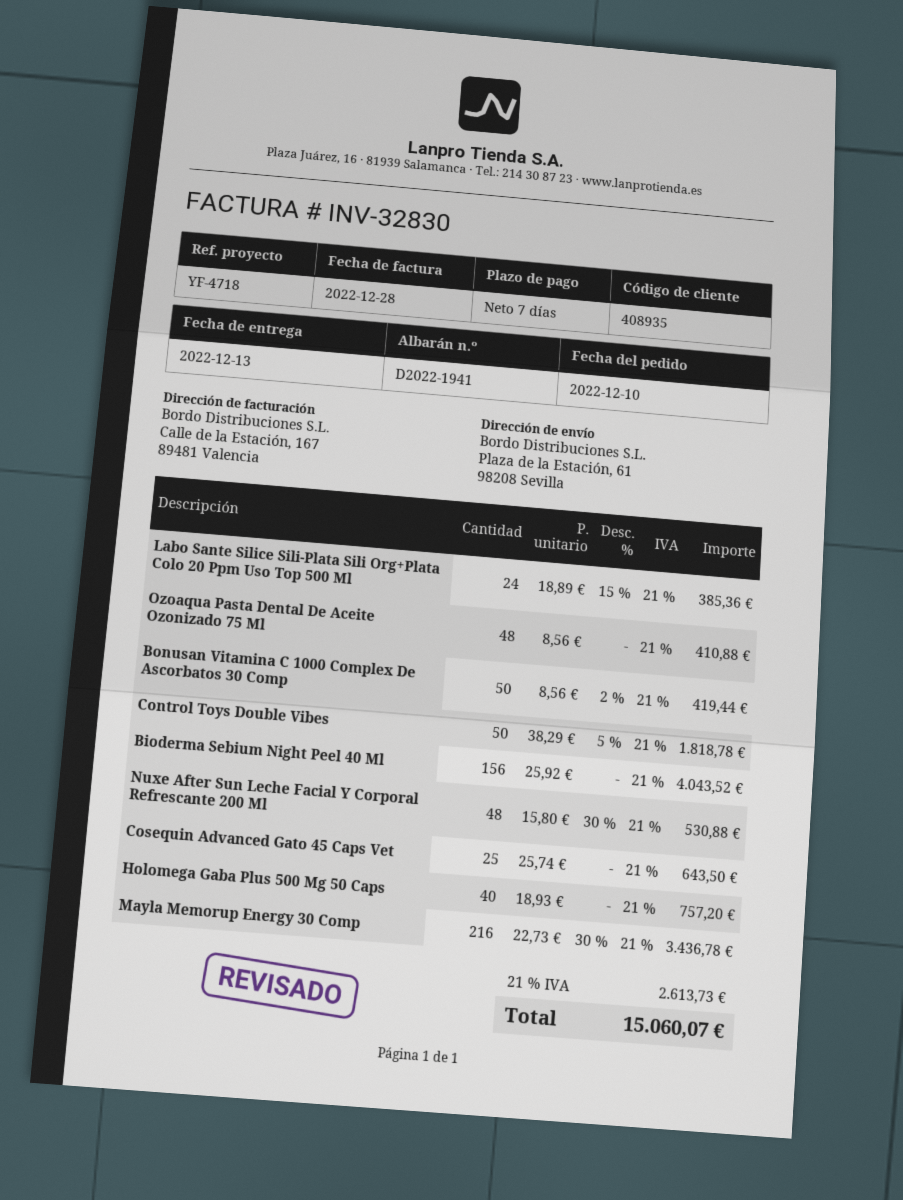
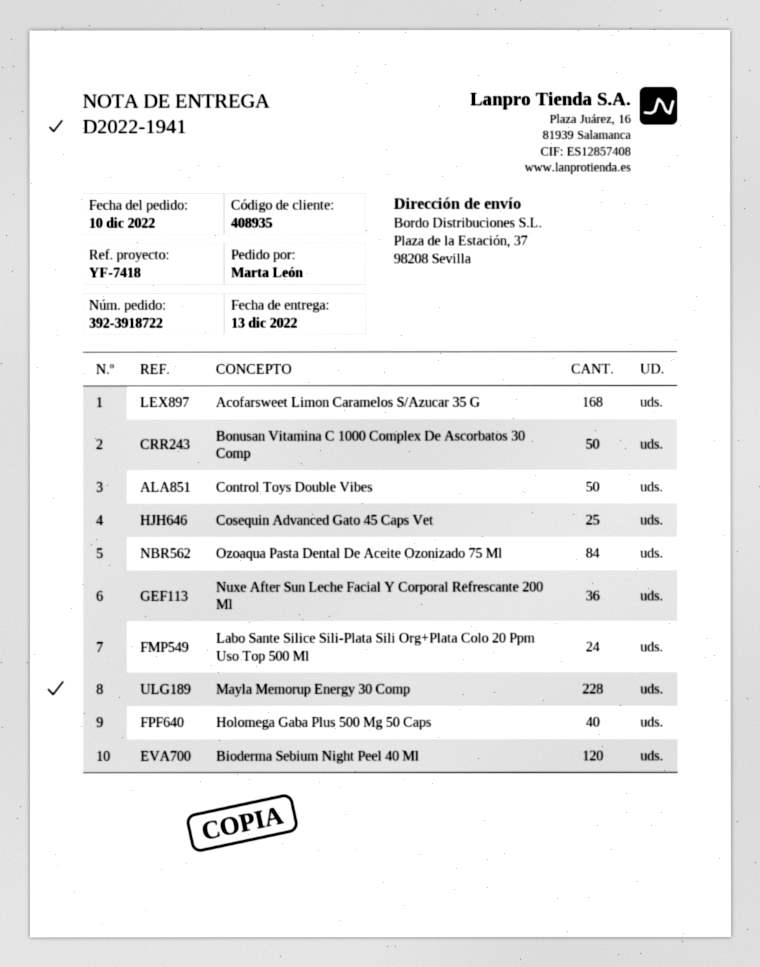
reference: YF-4718 -> YF-7418
ship to: Plaza de la Estación, 61, 98208 Sevilla -> Plaza de la Estación, 37, 98208 Sevilla
Ozoaqua Pasta Dental De Aceite Ozonizado 75 Ml: 48 -> 84
Bioderma Sebium Night Peel 40 Ml: 156 -> 120
Nuxe After Sun Leche Facial Y Corporal Refrescante 200 Ml: 48 -> 36
Mayla Memorup Energy 30 Comp: 216 -> 228
Acofarsweet Limon Caramelos S/Azucar 35 G: none -> 168

